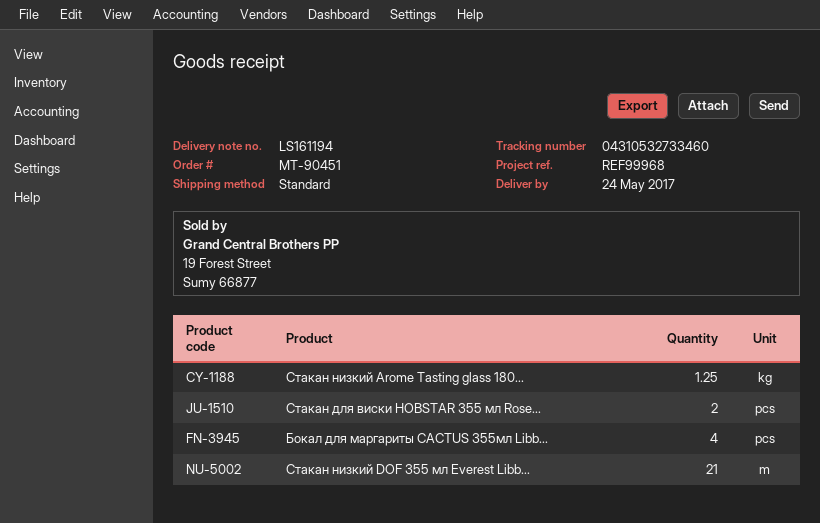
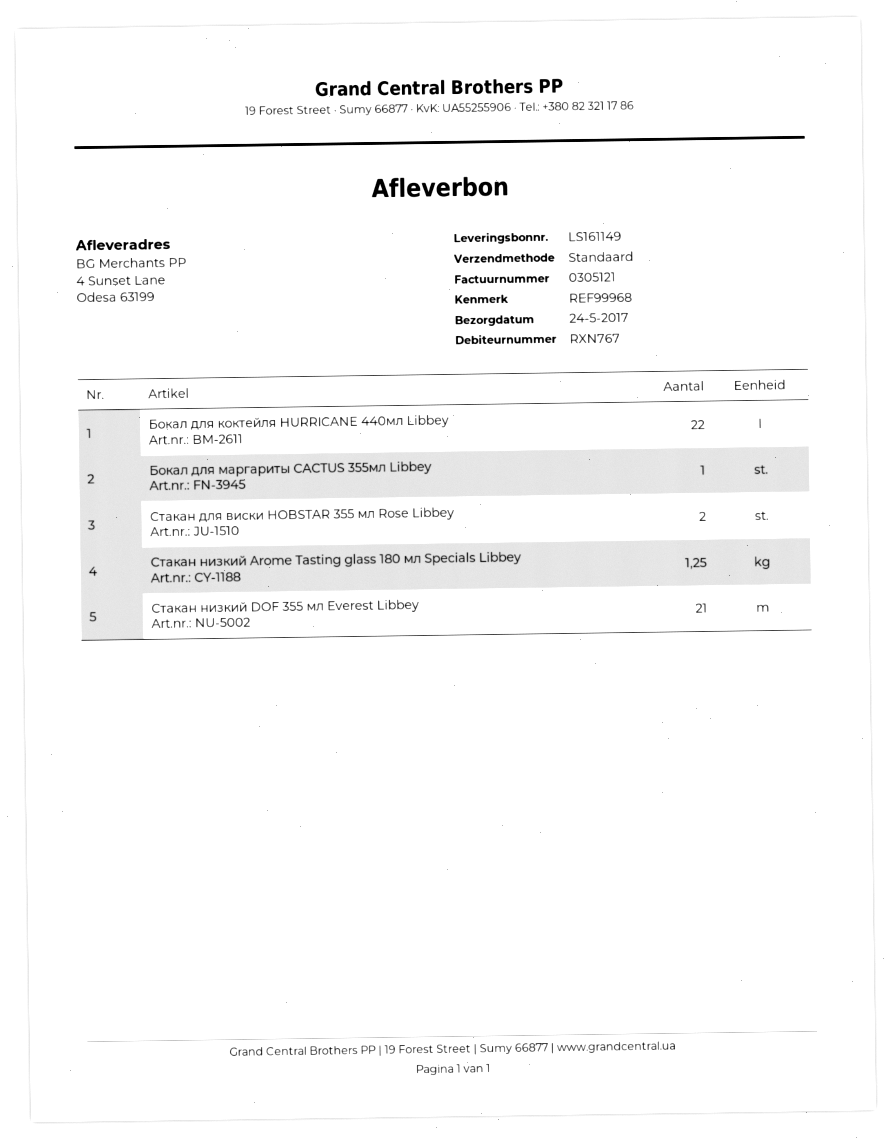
delivery note number: LS161194 -> LS161149
Бокал для маргариты CACTUS 355мл Libb...: 4 -> 1
Бокал для коктейля HURRICANE 440мл Libbey: none -> 22

